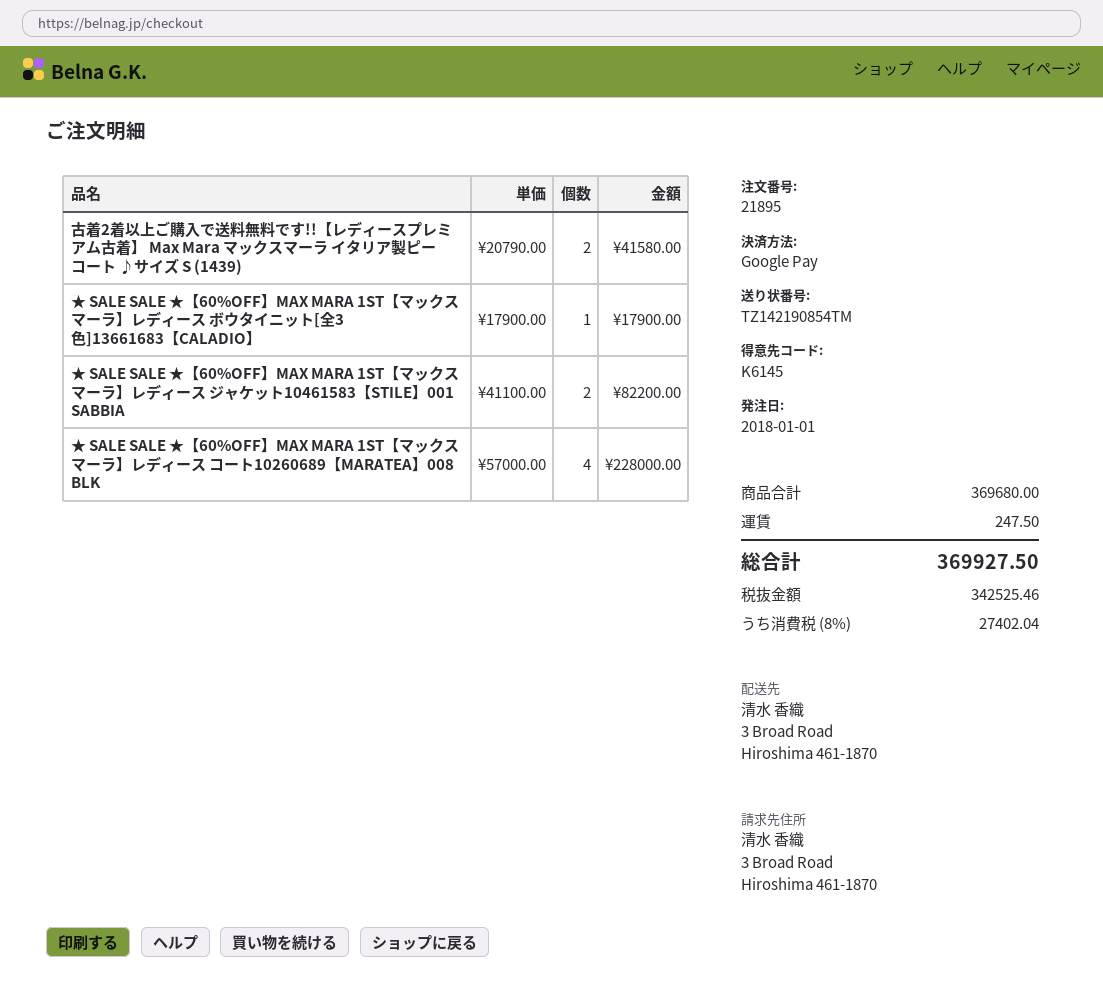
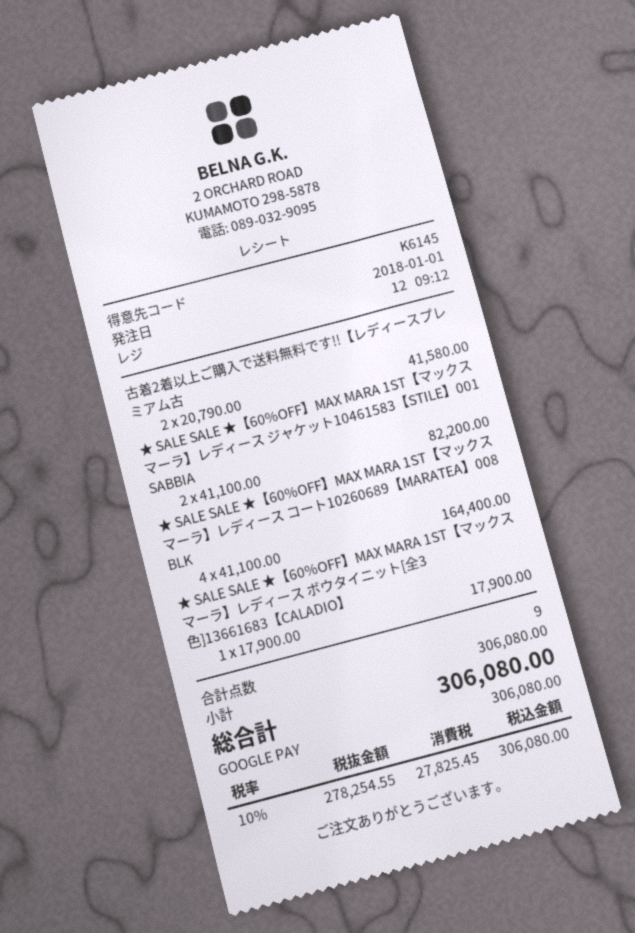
★ SALE SALE ★【60%OFF】MAX MARA 1ST【マックスマーラ】レディース コート10260689【MARATEA】008 BLK: 4 x 57000.00 = 228000.00 -> 4 x 41100.00 = 164400.00
subtotal: 369680.00 -> 306080.00
shipping: 247.50 -> none
net: 342525.46 -> 278254.55
tax: 8% = 27402.04 -> 10% = 27825.45
total: 369927.50 -> 306080.00

